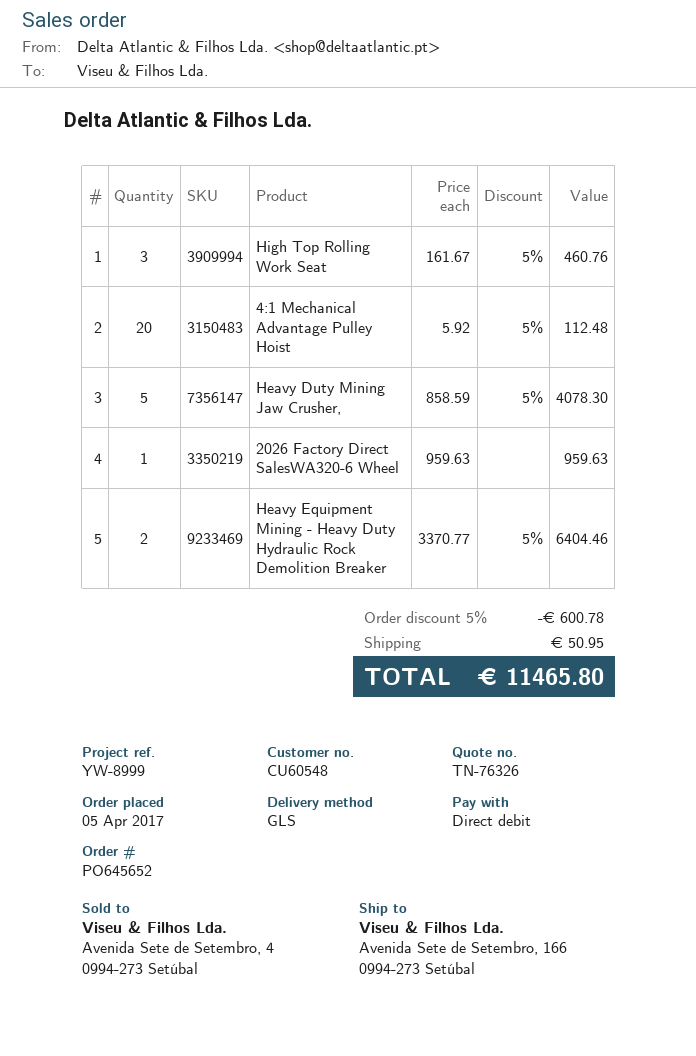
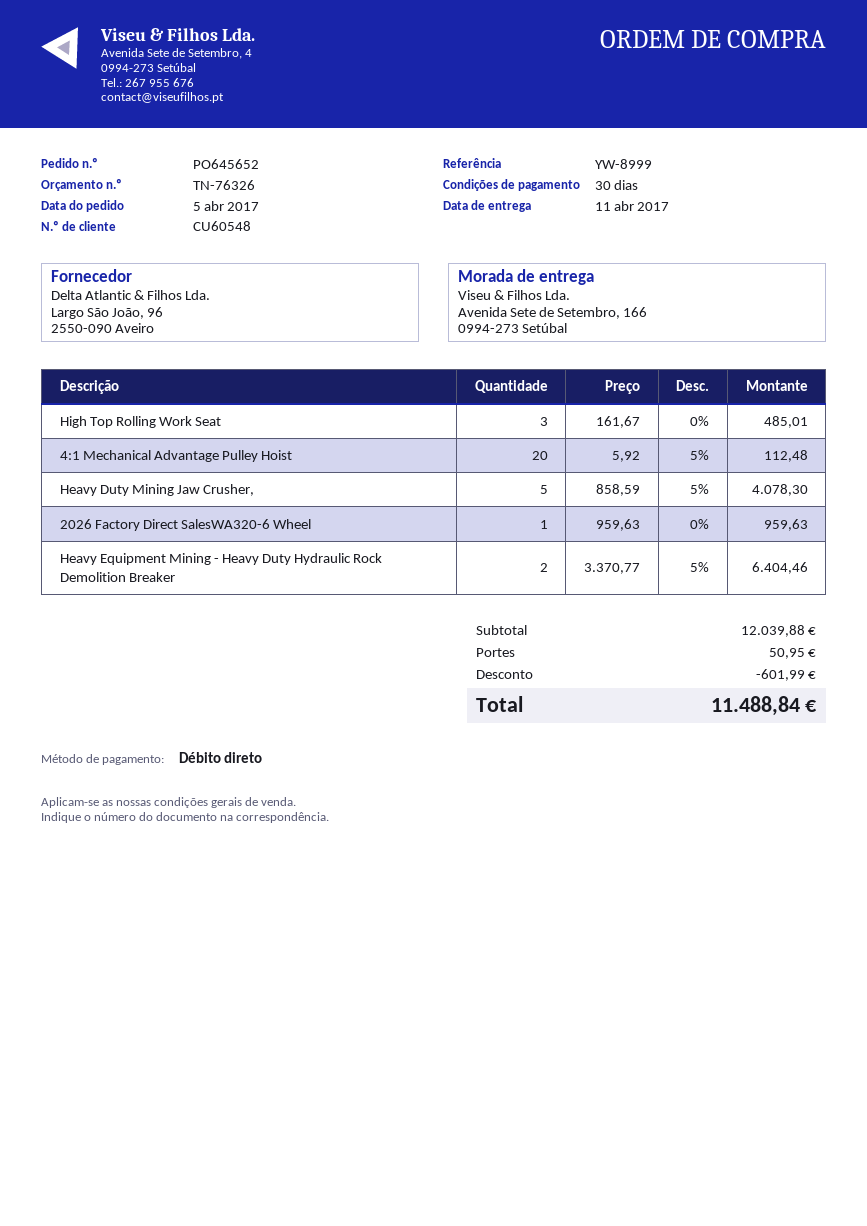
High Top Rolling Work Seat: 3 x 161.67 - 5% = 460.76 -> 3 x 161.67 = 485.01
discount: 600.78 -> 601.99
total: 11465.80 -> 11488.84

